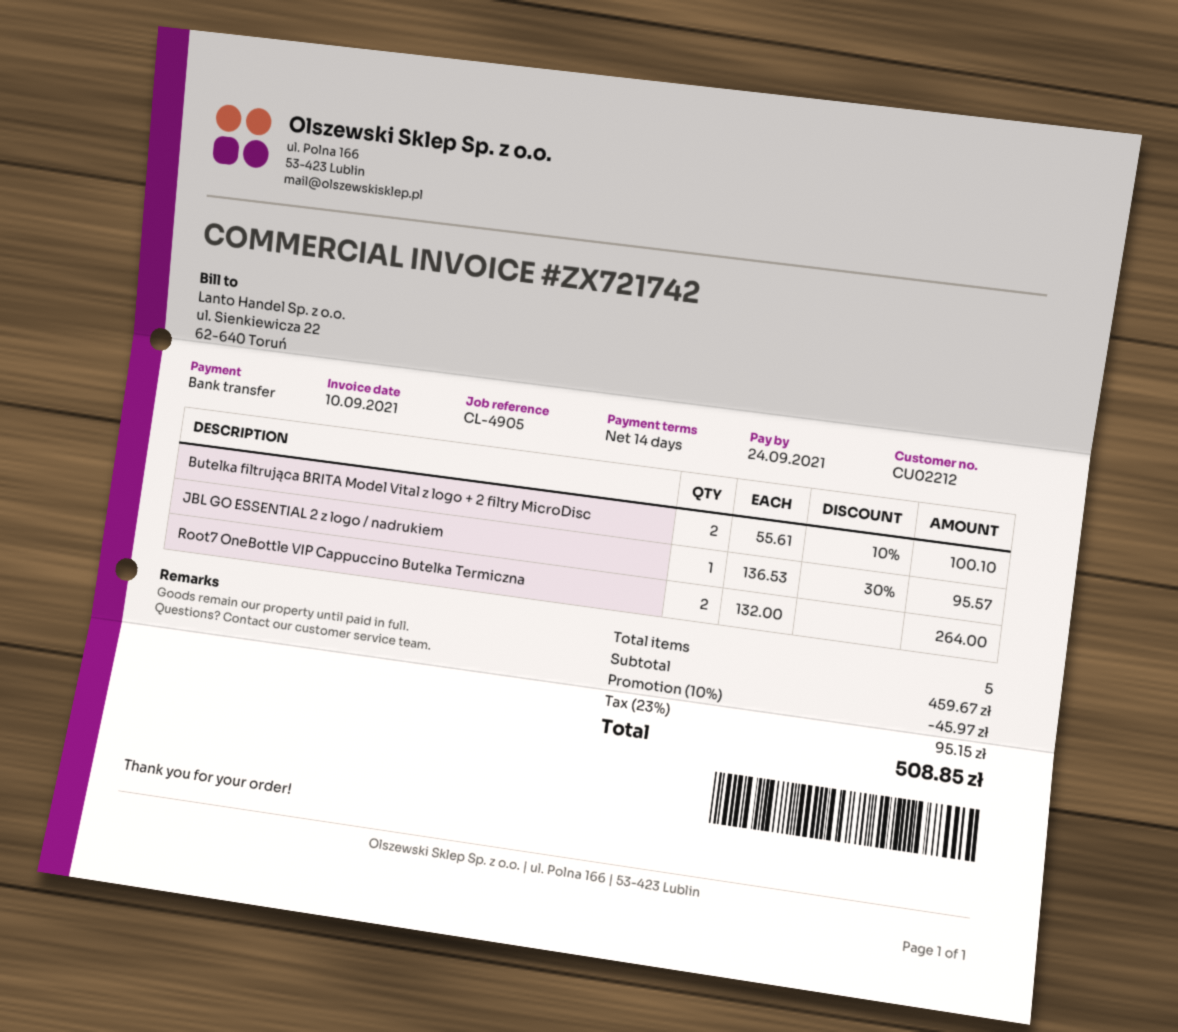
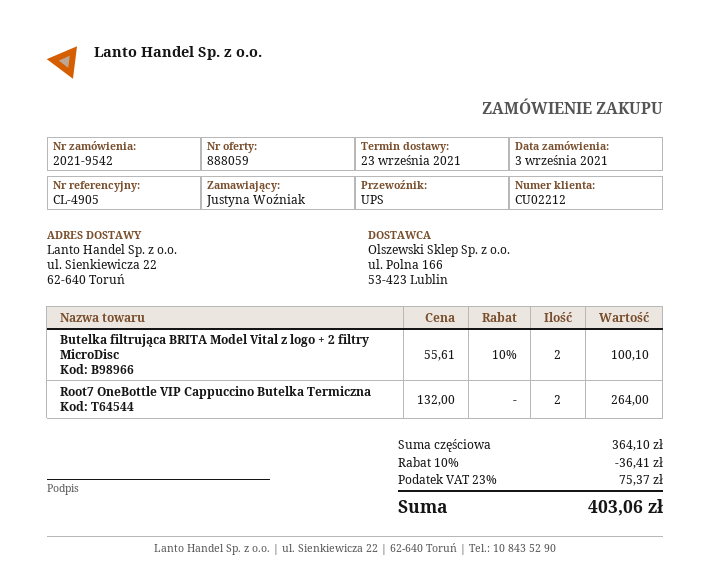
JBL GO ESSENTIAL 2 z logo / nadrukiem: 1 x 136.53 - 30% = 95.57 -> none
subtotal: 459.67 -> 364.10
discount: 10% = 45.97 -> 10% = 36.41
tax: 23% = 95.15 -> 23% = 75.37
total: 508.85 -> 403.06

